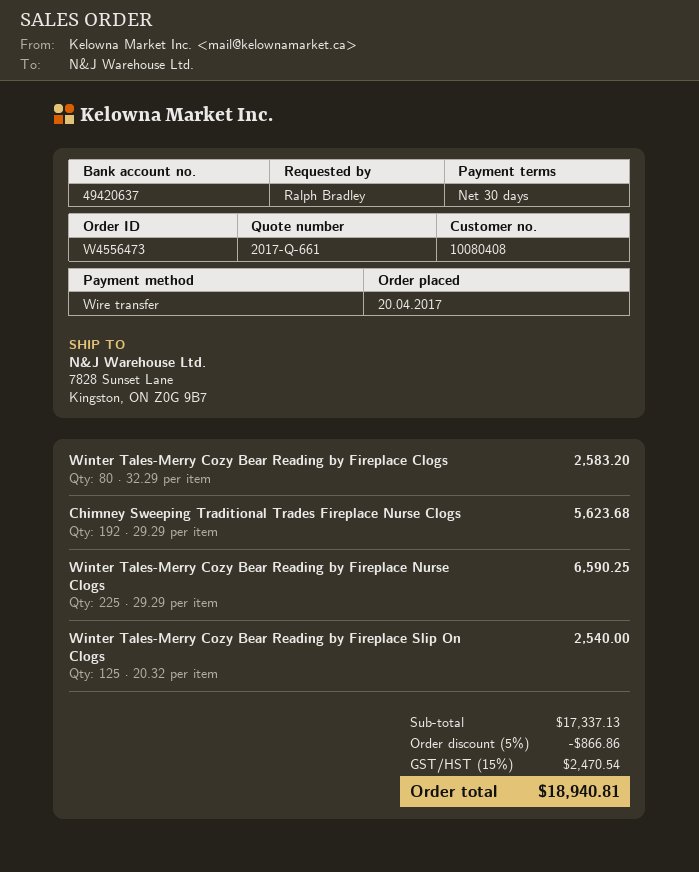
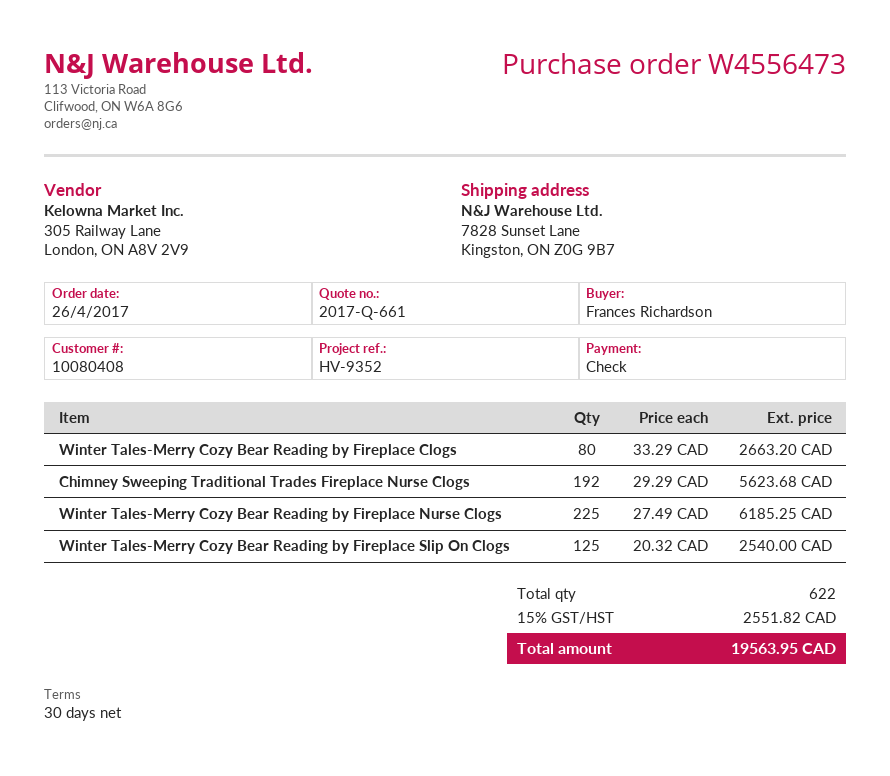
order date: 2017-04-20 -> 2017-04-26
ordered by: Ralph Bradley -> Frances Richardson
payment method: bank transfer -> cheque
Winter Tales-Merry Cozy Bear Reading by Fireplace Clogs: 80 x 32.29 = 2583.20 -> 80 x 33.29 = 2663.20
Winter Tales-Merry Cozy Bear Reading by Fireplace Nurse Clogs: 225 x 29.29 = 6590.25 -> 225 x 27.49 = 6185.25
discount: 5% = 866.86 -> none
tax: 15% = 2470.54 -> 15% = 2551.82
total: 18940.81 -> 19563.95

